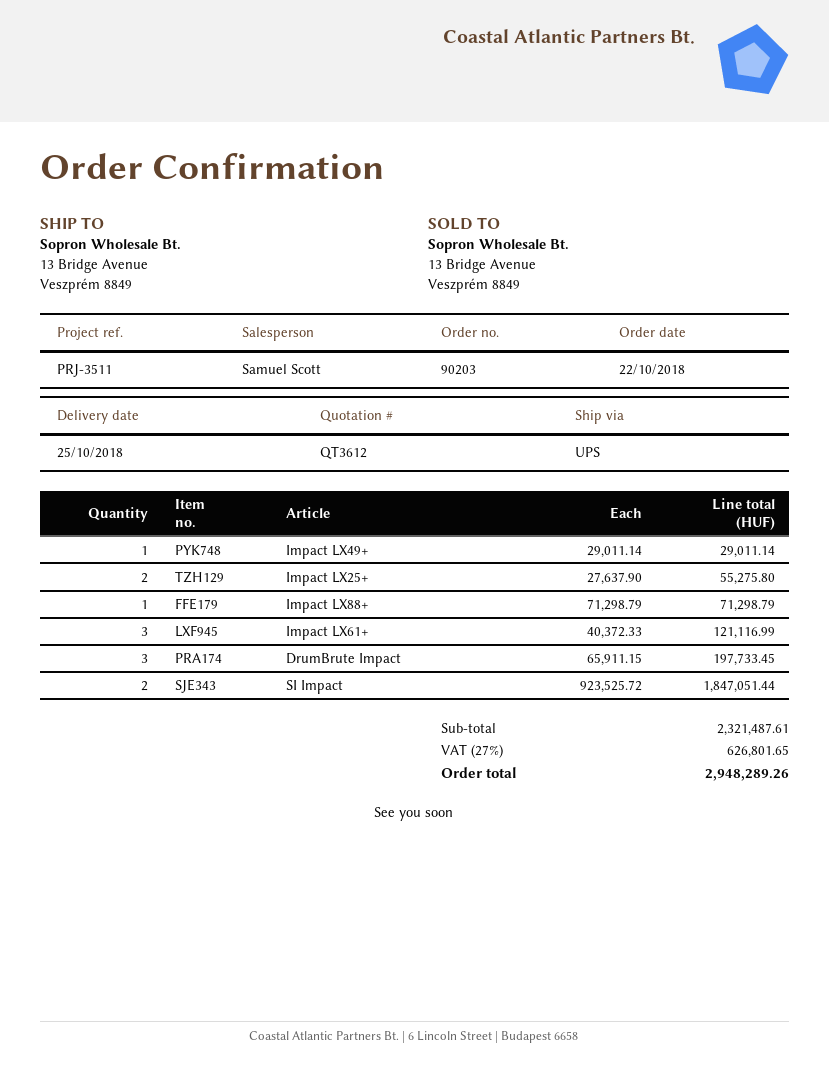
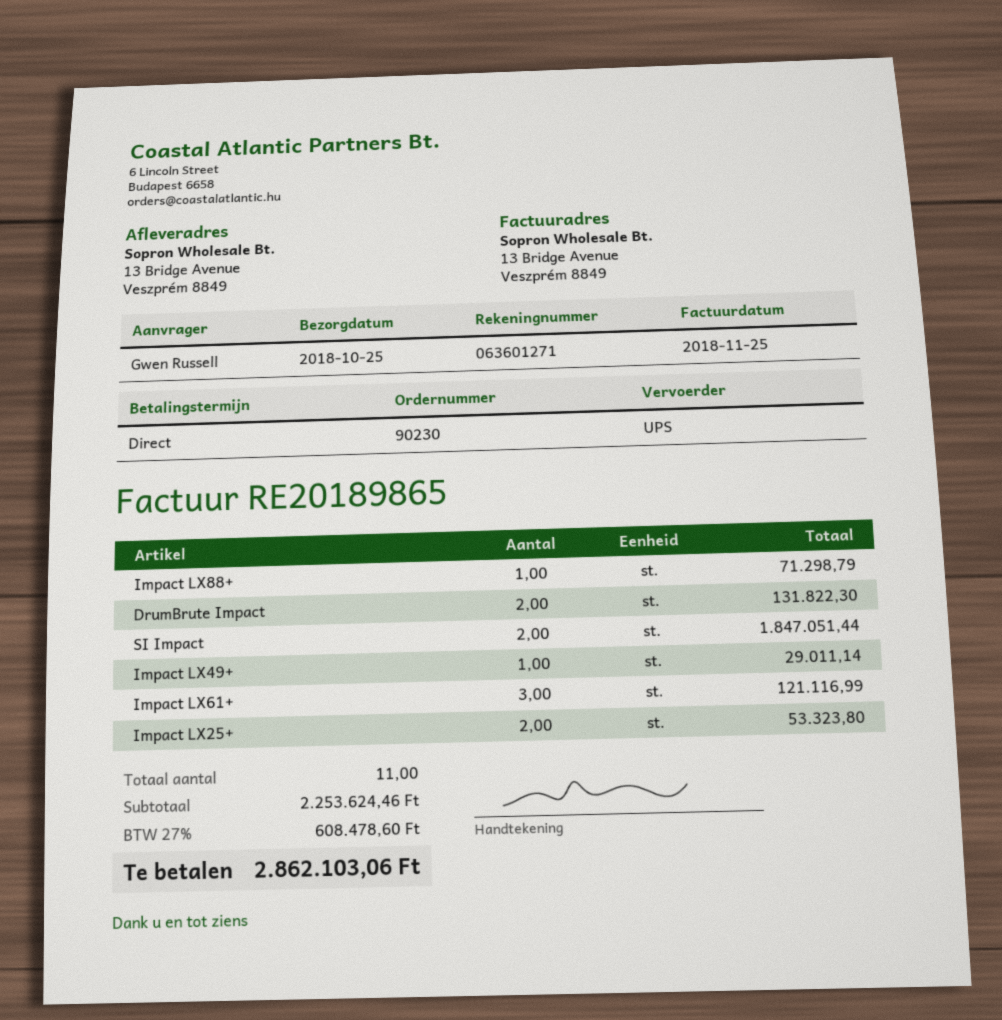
order number: 90203 -> 90230
Impact LX25+: 2 for 55275.80 -> 2 for 53323.80
DrumBrute Impact: 3 for 197733.45 -> 2 for 131822.30
subtotal: 2321487.61 -> 2253624.46
tax: 27% = 626801.65 -> 27% = 608478.60
total: 2948289.26 -> 2862103.06

